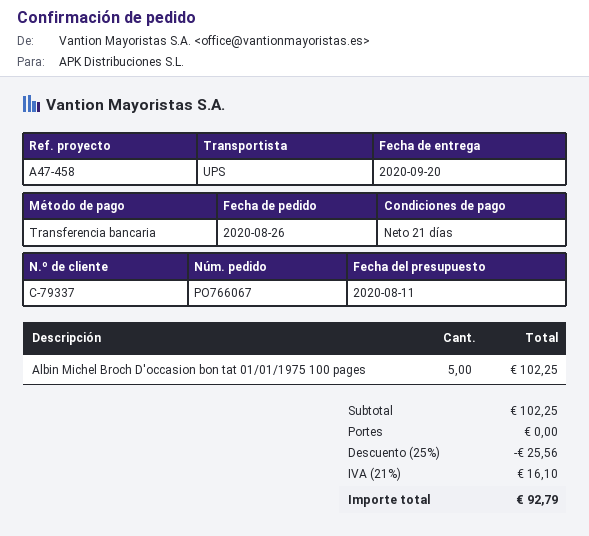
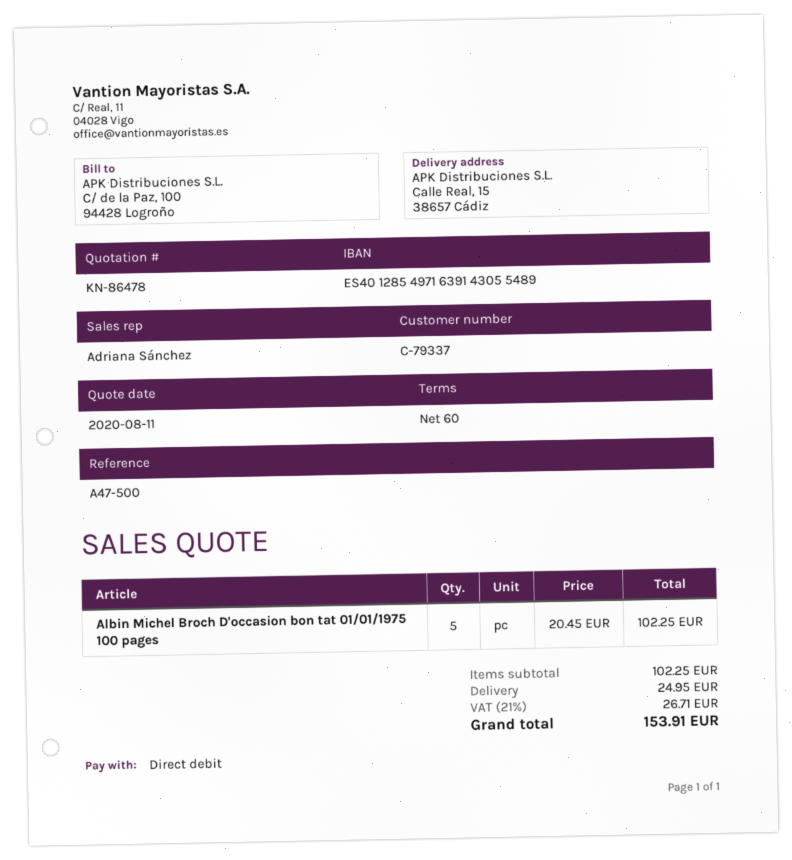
payment terms: 21 days -> 60 days
reference: A47-458 -> A47-500
payment method: bank transfer -> direct debit
discount: 25% = 25.56 -> none
shipping: 0.00 -> 24.95
tax: 21% = 16.10 -> 21% = 26.71
total: 92.79 -> 153.91

